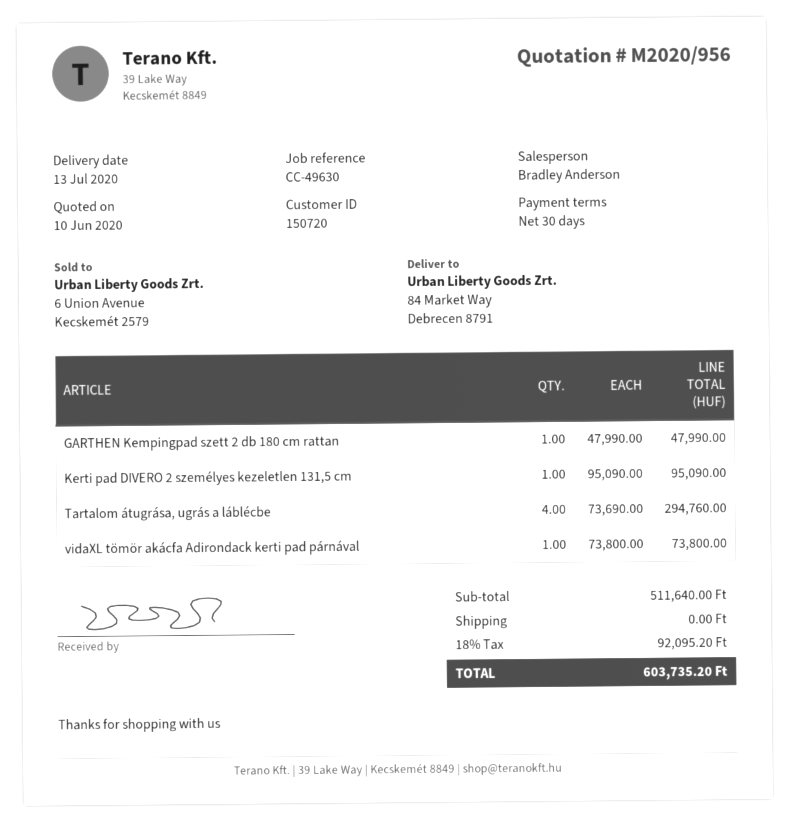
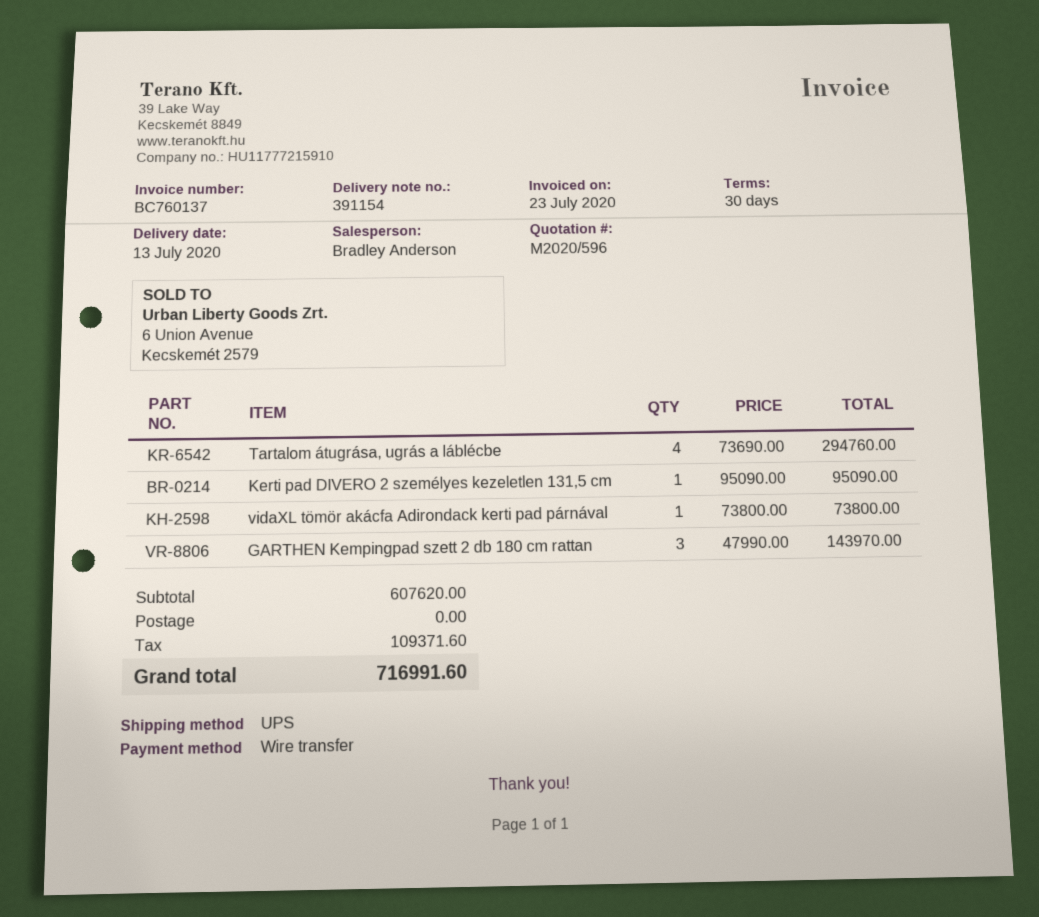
quote number: M2020/956 -> M2020/596
GARTHEN Kempingpad szett 2 db 180 cm rattan: 1 x 47990.00 = 47990.00 -> 3 x 47990.00 = 143970.00
subtotal: 511640.00 -> 607620.00
tax: 92095.20 -> 109371.60
total: 603735.20 -> 716991.60

